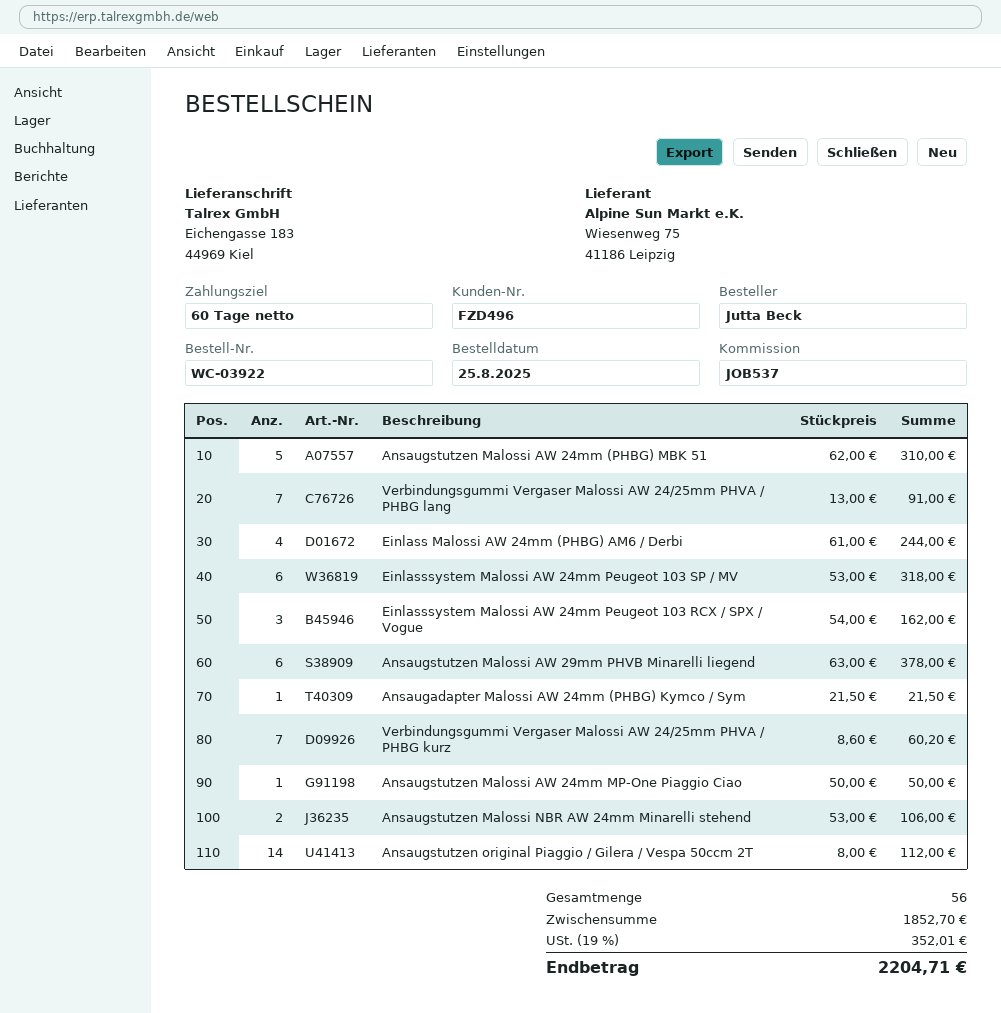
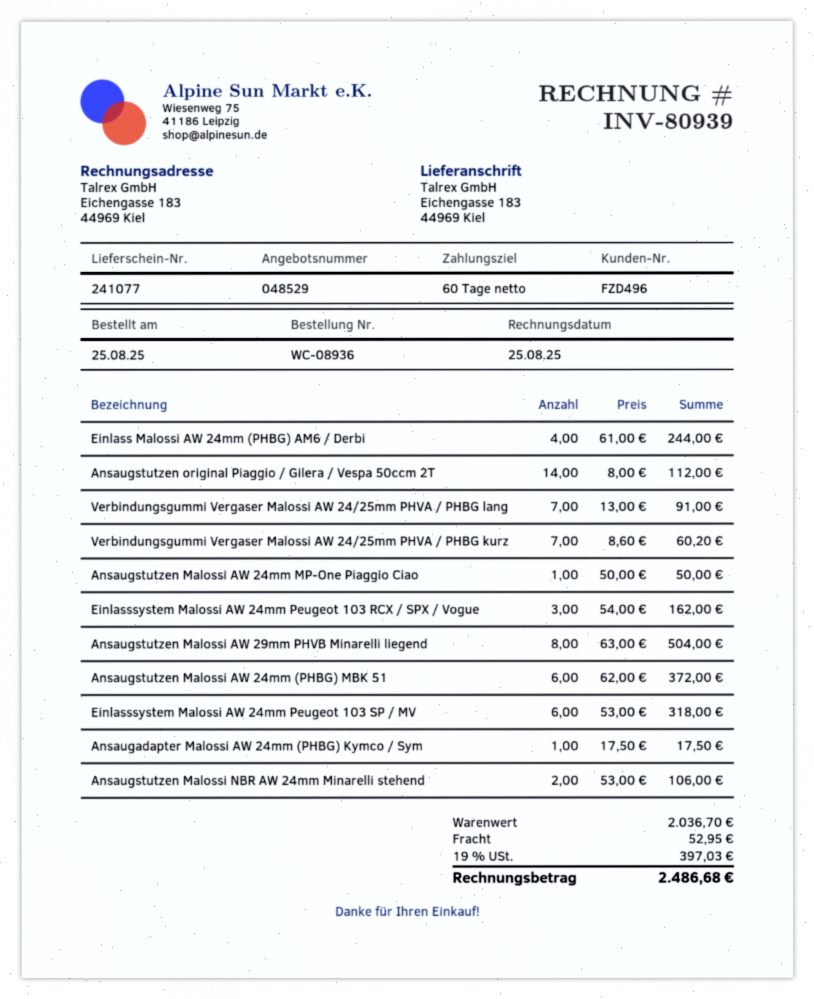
order number: WC-03922 -> WC-08936
Ansaugstutzen Malossi AW 24mm (PHBG) MBK 51: 5 x 62.00 = 310.00 -> 6 x 62.00 = 372.00
Ansaugstutzen Malossi AW 29mm PHVB Minarelli liegend: 6 x 63.00 = 378.00 -> 8 x 63.00 = 504.00
Ansaugadapter Malossi AW 24mm (PHBG) Kymco / Sym: 1 x 21.50 = 21.50 -> 1 x 17.50 = 17.50
subtotal: 1852.70 -> 2036.70
shipping: none -> 52.95
tax: 19% = 352.01 -> 19% = 397.03
total: 2204.71 -> 2486.68

